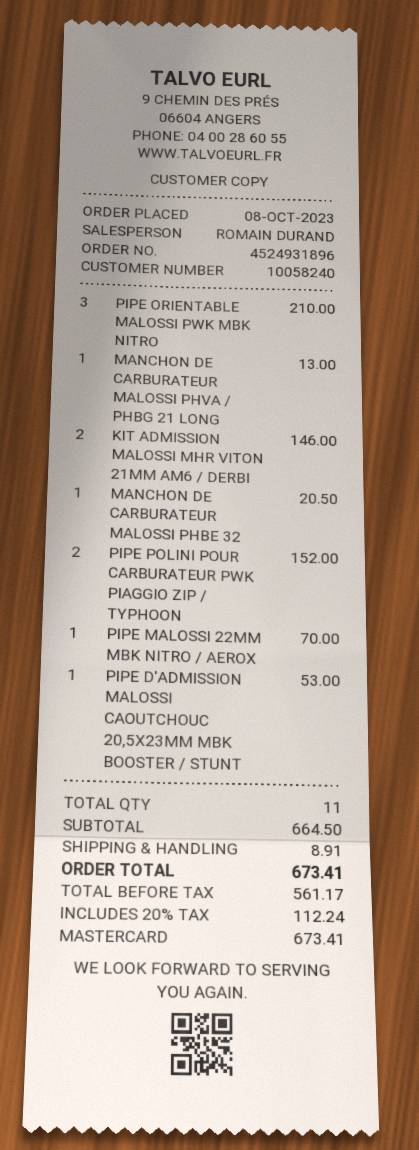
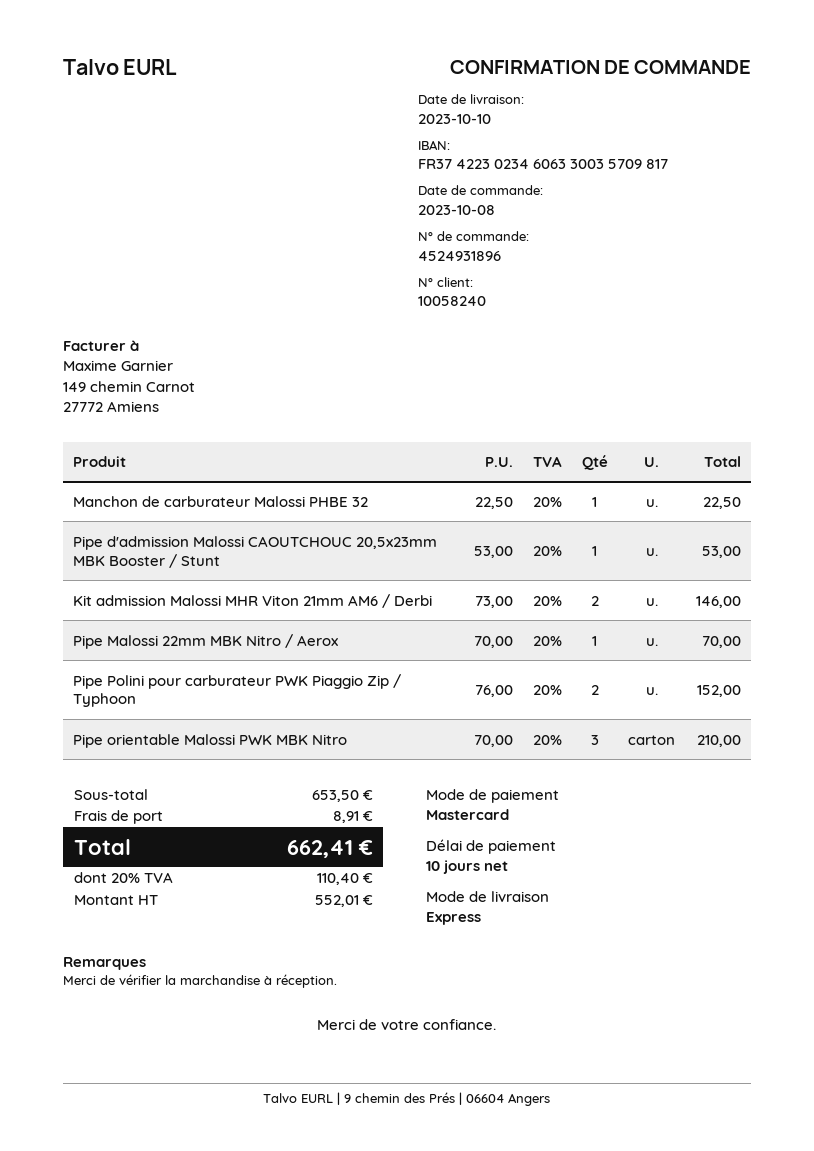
MANCHON DE CARBURATEUR MALOSSI PHVA / PHBG 21 LONG: 1 for 13.00 -> none
MANCHON DE CARBURATEUR MALOSSI PHBE 32: 1 for 20.50 -> 1 for 22.50
subtotal: 664.50 -> 653.50
net: 561.17 -> 552.01
tax: 20% = 112.24 -> 20% = 110.40
total: 673.41 -> 662.41

